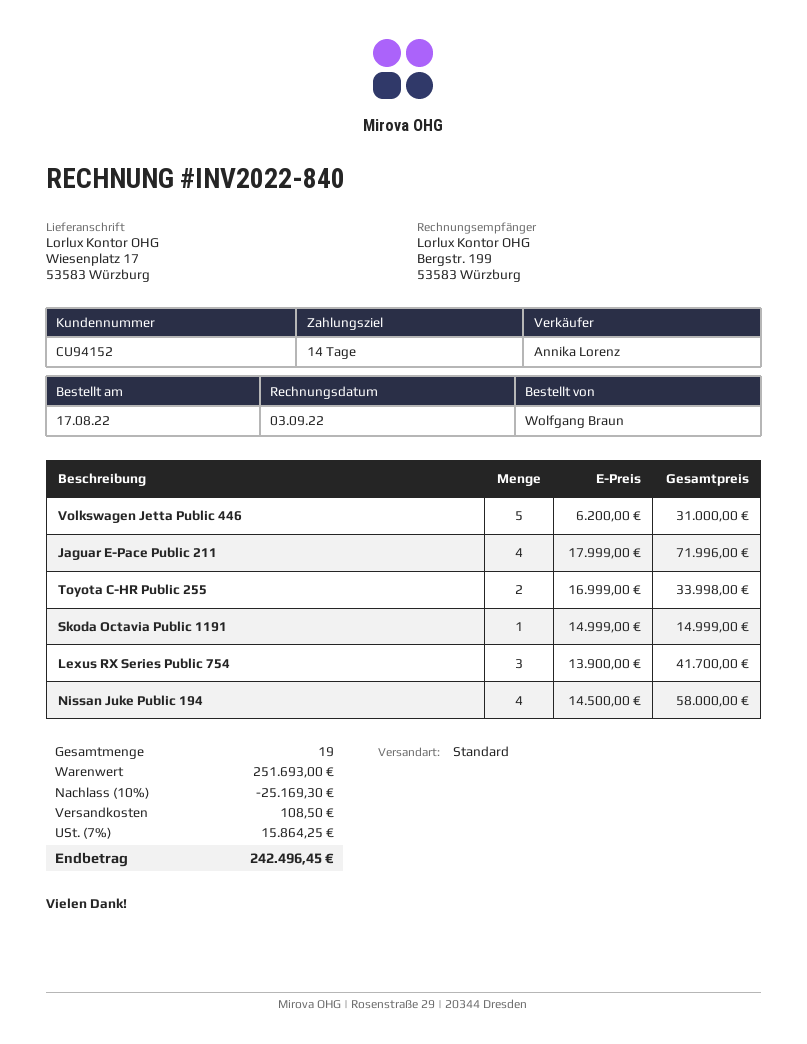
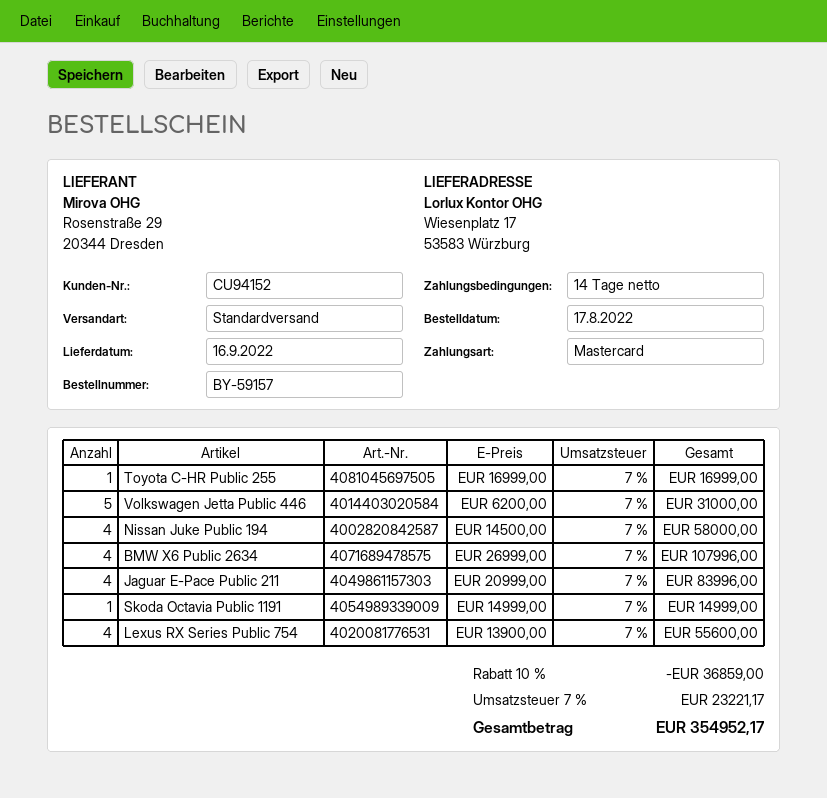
Jaguar E-Pace Public 211: 4 x 17999.00 = 71996.00 -> 4 x 20999.00 = 83996.00
Toyota C-HR Public 255: 2 x 16999.00 = 33998.00 -> 1 x 16999.00 = 16999.00
Lexus RX Series Public 754: 3 x 13900.00 = 41700.00 -> 4 x 13900.00 = 55600.00
BMW X6 Public 2634: none -> 4 x 26999.00 = 107996.00
discount: 10% = 25169.30 -> 10% = 36859.00
shipping: 108.50 -> none
tax: 7% = 15864.25 -> 7% = 23221.17
total: 242496.45 -> 354952.17

